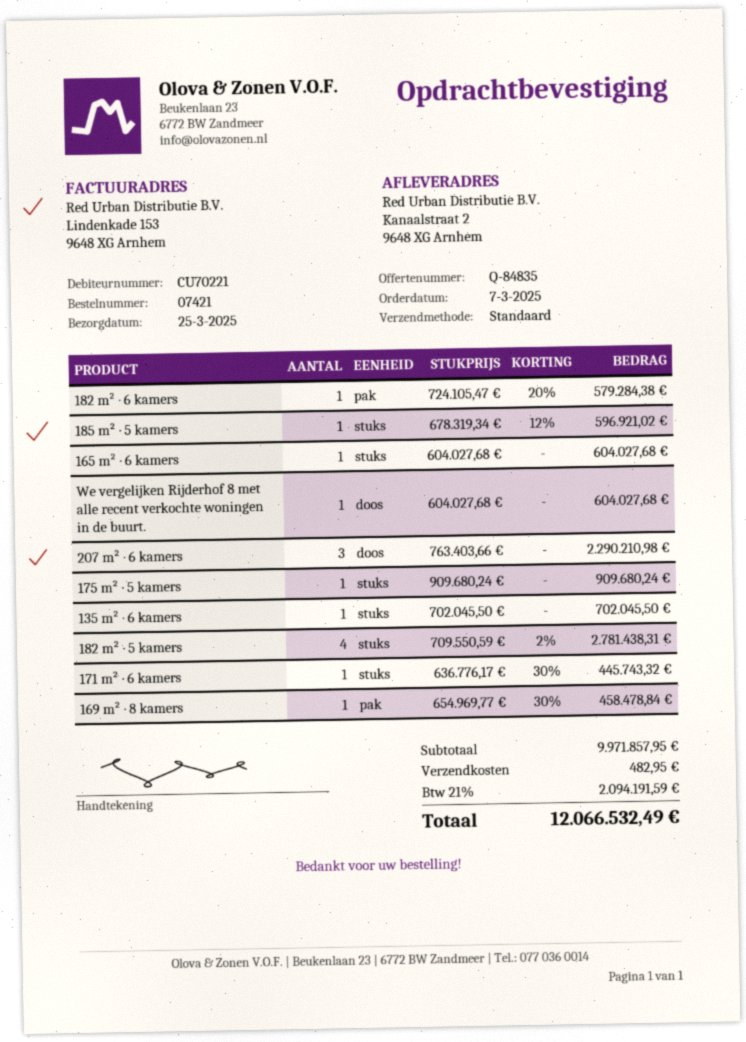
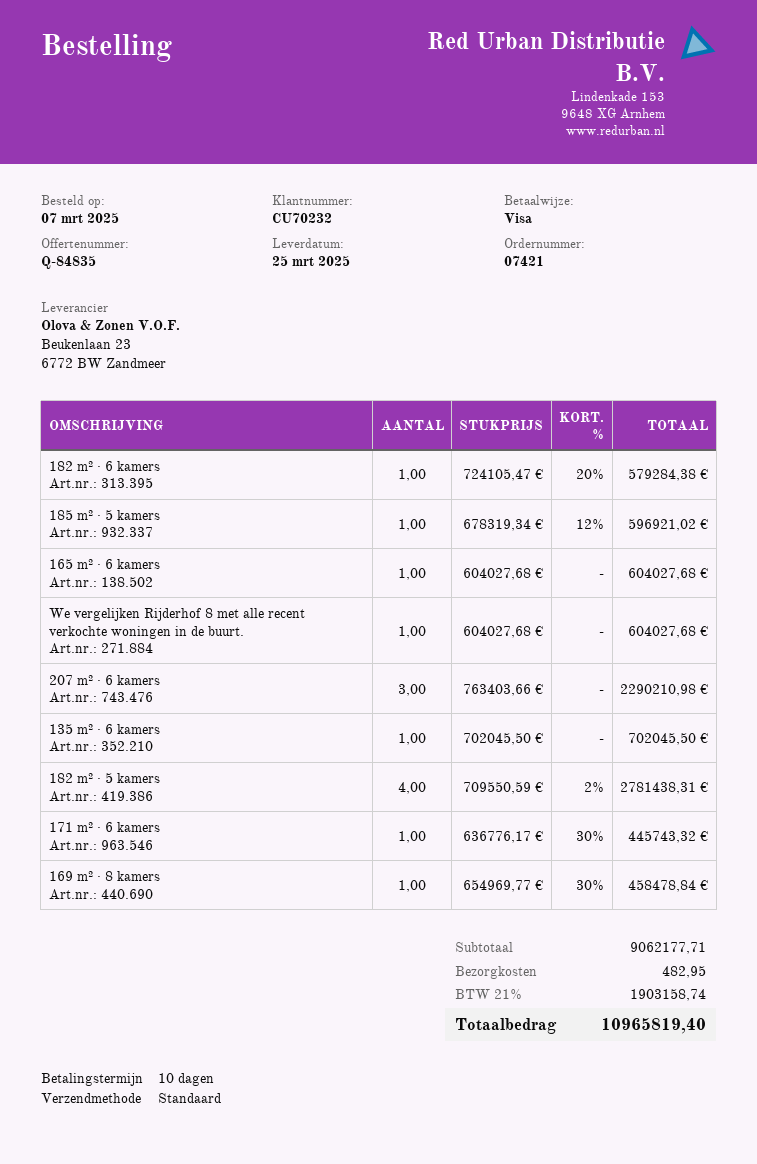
customer number: CU70221 -> CU70232
175 m² · 5 kamers: 1 x 909680.24 = 909680.24 -> none
subtotal: 9971857.95 -> 9062177.71
tax: 21% = 2094191.59 -> 21% = 1903158.74
total: 12066532.49 -> 10965819.40

